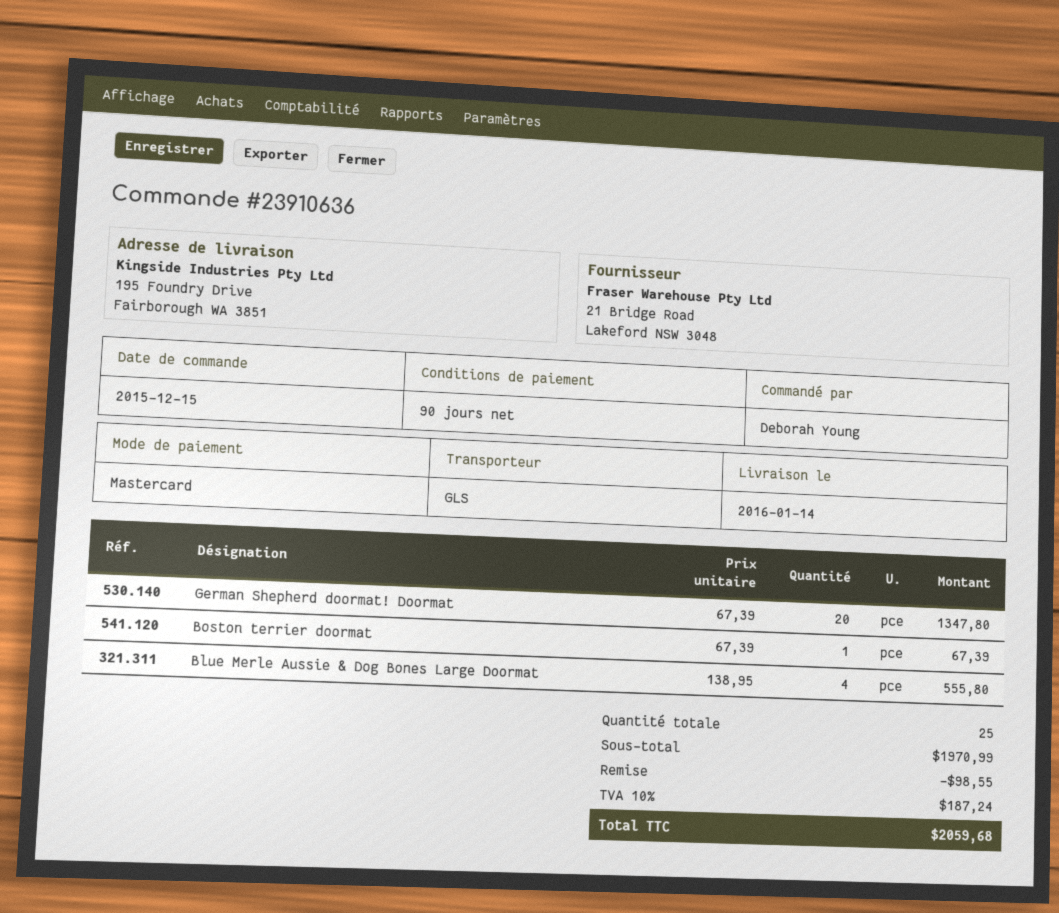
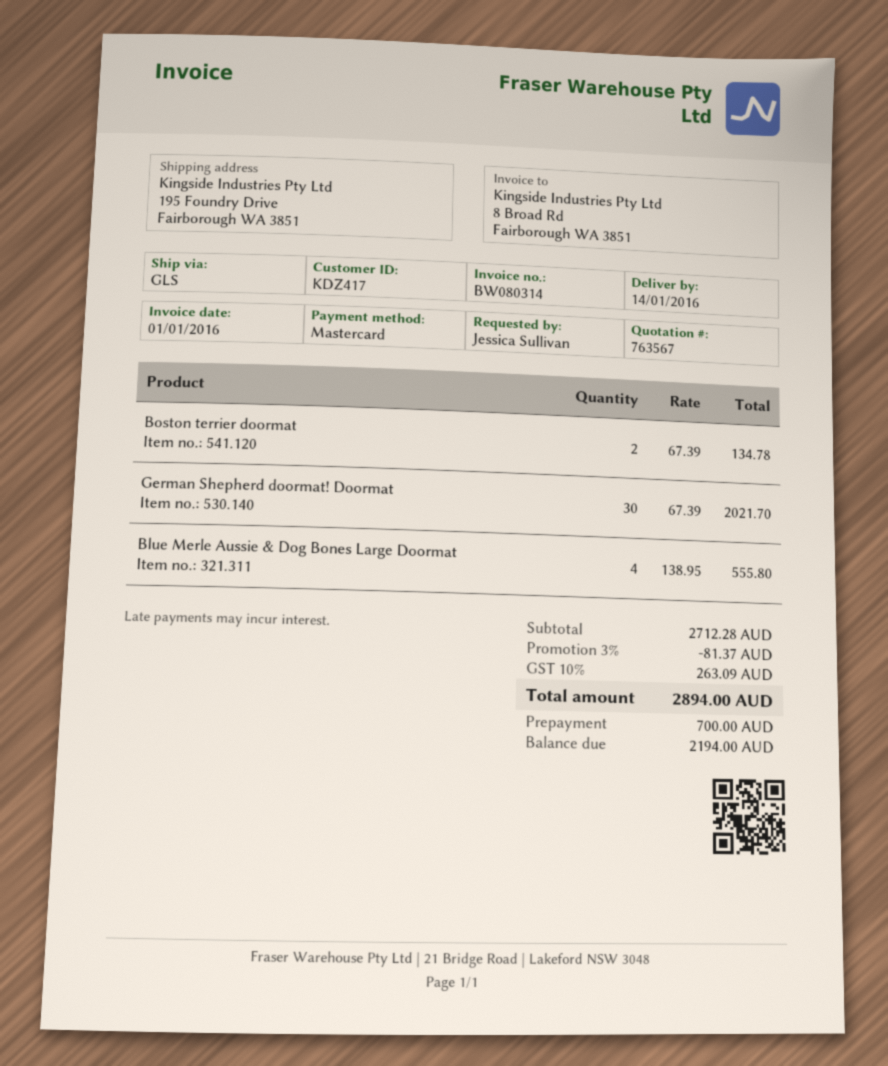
ordered by: Deborah Young -> Jessica Sullivan
German Shepherd doormat! Doormat: 20 x 67.39 = 1347.80 -> 30 x 67.39 = 2021.70
Boston terrier doormat: 1 x 67.39 = 67.39 -> 2 x 67.39 = 134.78
subtotal: 1970.99 -> 2712.28
discount: 98.55 -> 81.37
tax: 10% = 187.24 -> 10% = 263.09
total: 2059.68 -> 2894.00

